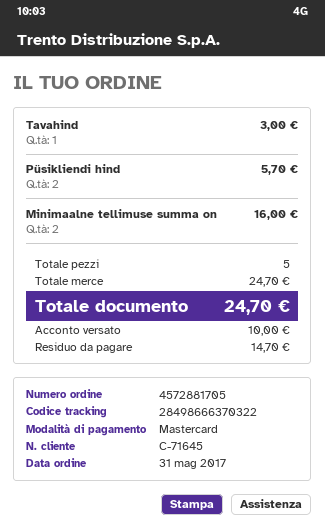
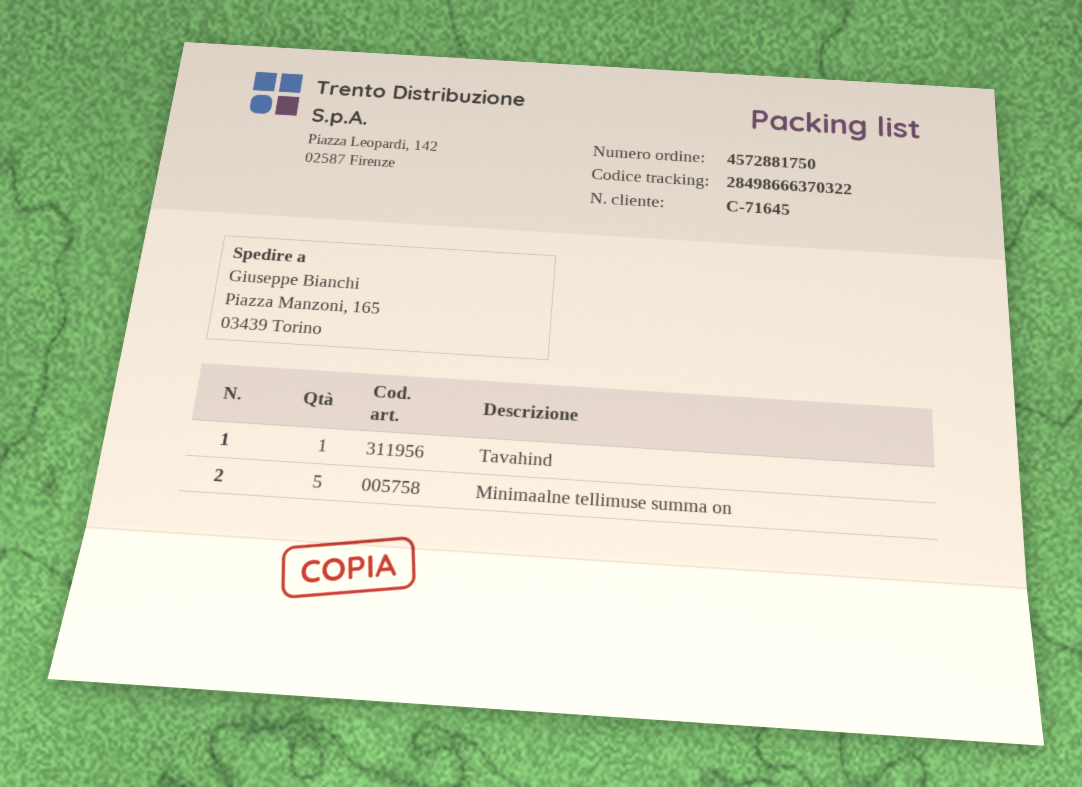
order number: 4572881705 -> 4572881750
Püsikliendi hind: 2 -> none
Minimaalne tellimuse summa on: 2 -> 5

